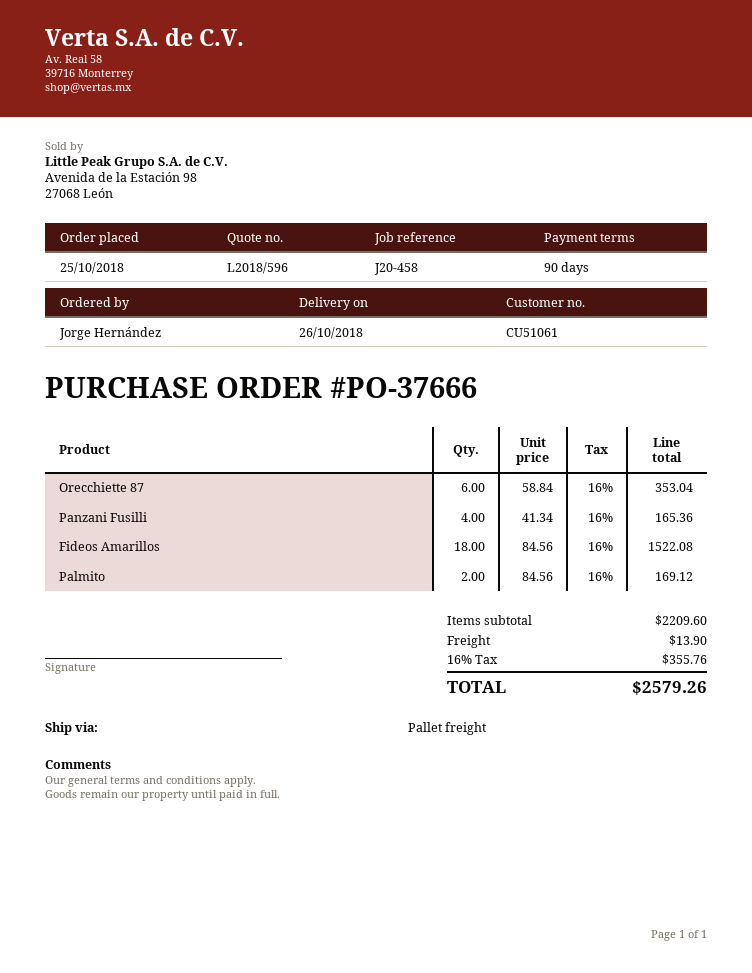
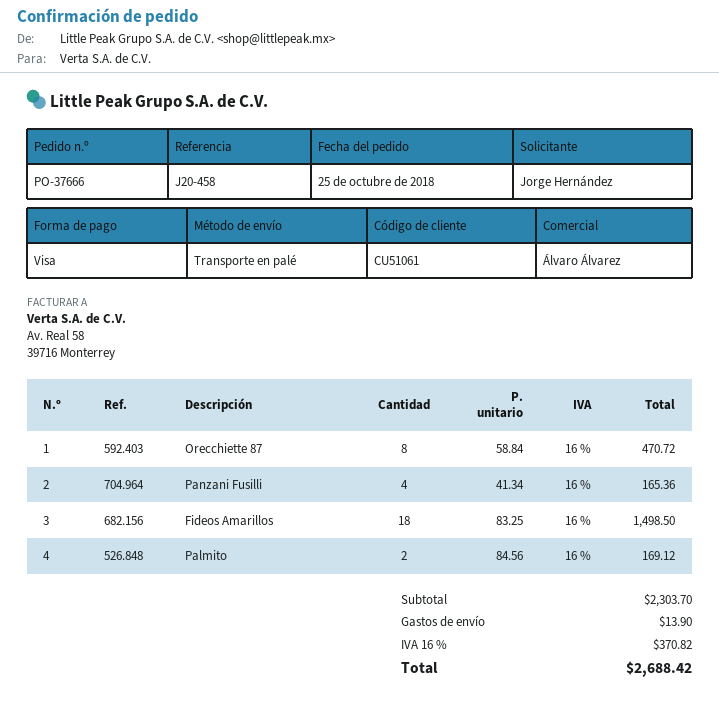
Orecchiette 87: 6 x 58.84 = 353.04 -> 8 x 58.84 = 470.72
Fideos Amarillos: 18 x 84.56 = 1522.08 -> 18 x 83.25 = 1498.50
subtotal: 2209.60 -> 2303.70
tax: 16% = 355.76 -> 16% = 370.82
total: 2579.26 -> 2688.42

